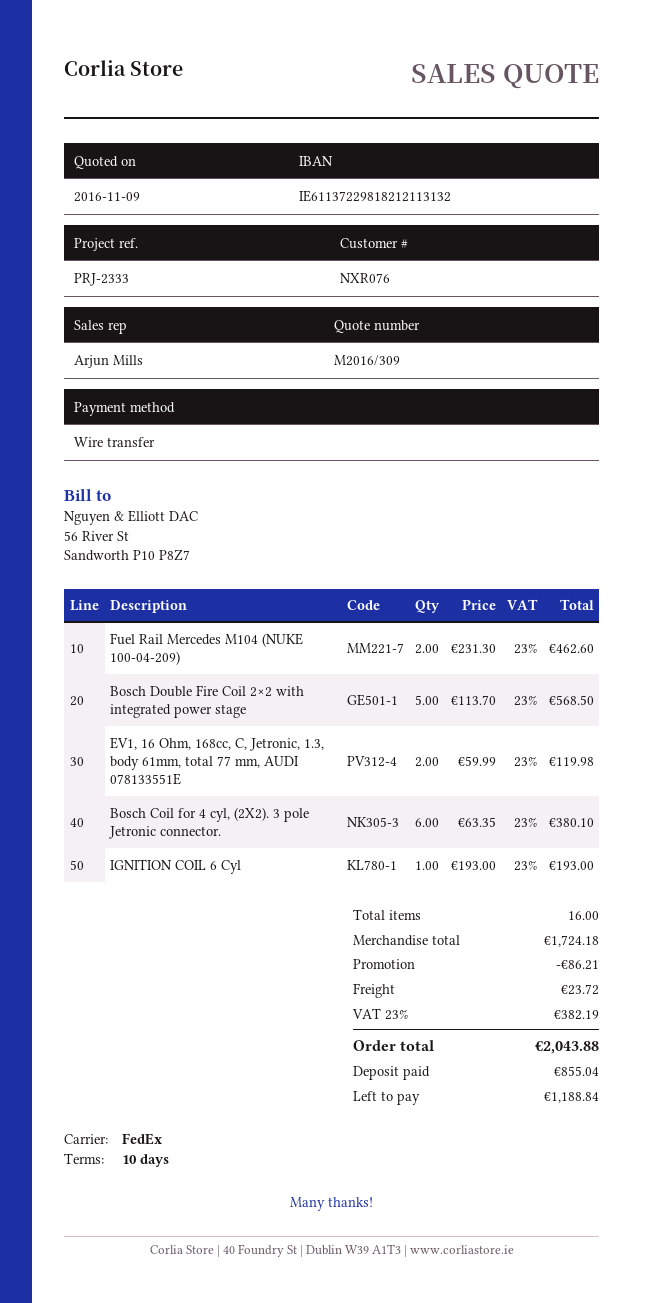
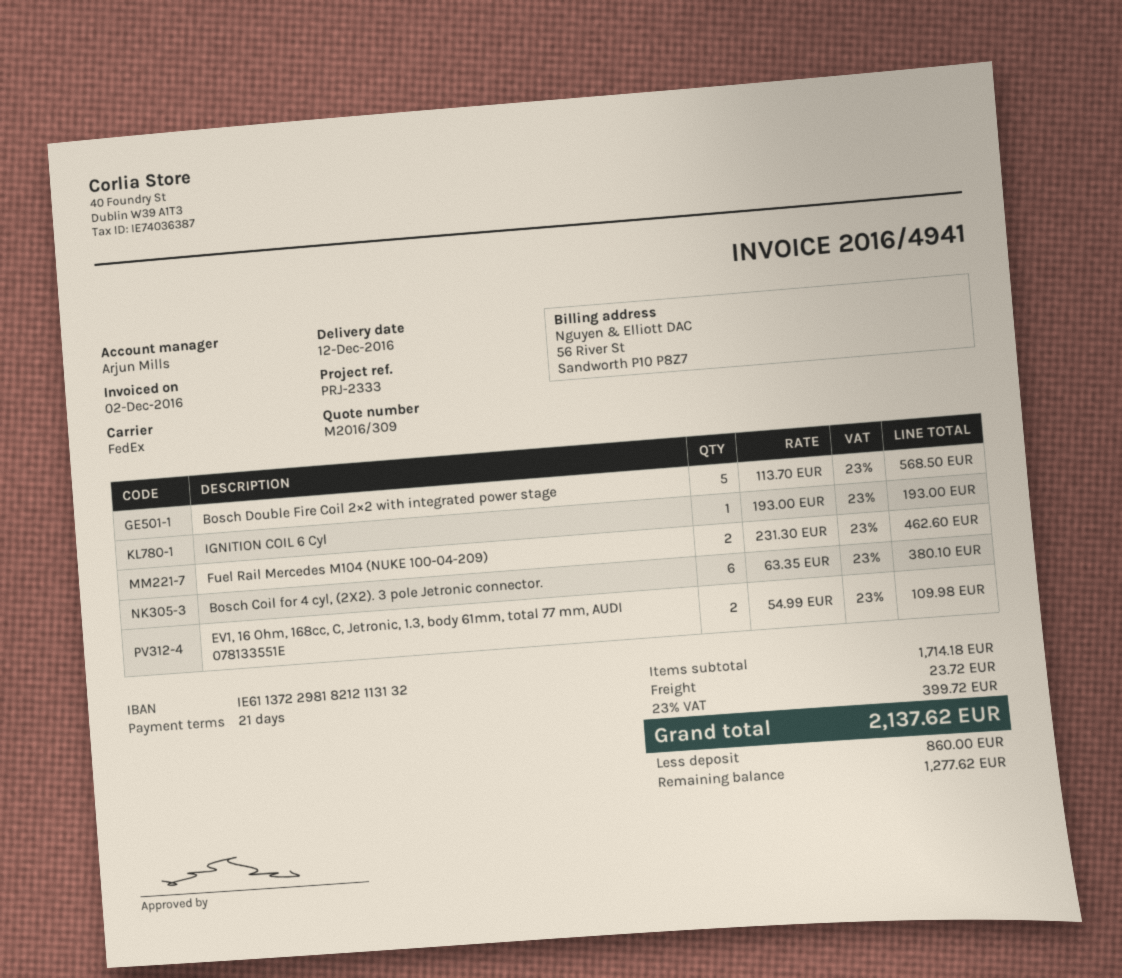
payment terms: 10 days -> 21 days
EV1, 16 Ohm, 168cc, C, Jetronic, 1.3, body 61mm, total 77 mm, AUDI 078133551E: 2 x 59.99 = 119.98 -> 2 x 54.99 = 109.98
subtotal: 1724.18 -> 1714.18
discount: 86.21 -> none
tax: 23% = 382.19 -> 23% = 399.72
total: 2043.88 -> 2137.62
deposit: 855.04 -> 860.00
balance: 1188.84 -> 1277.62

